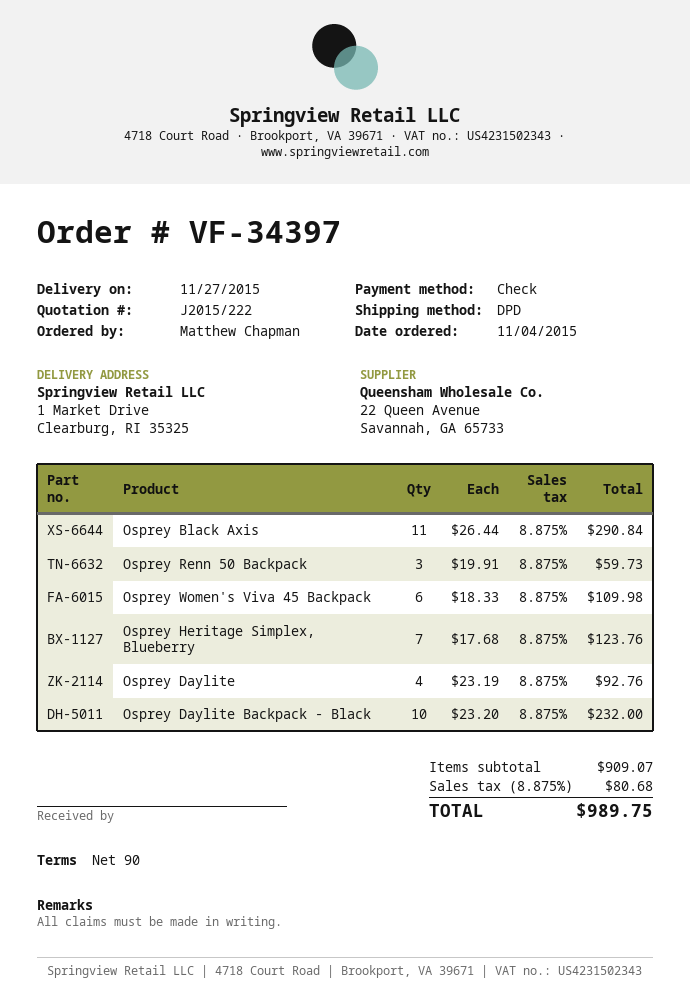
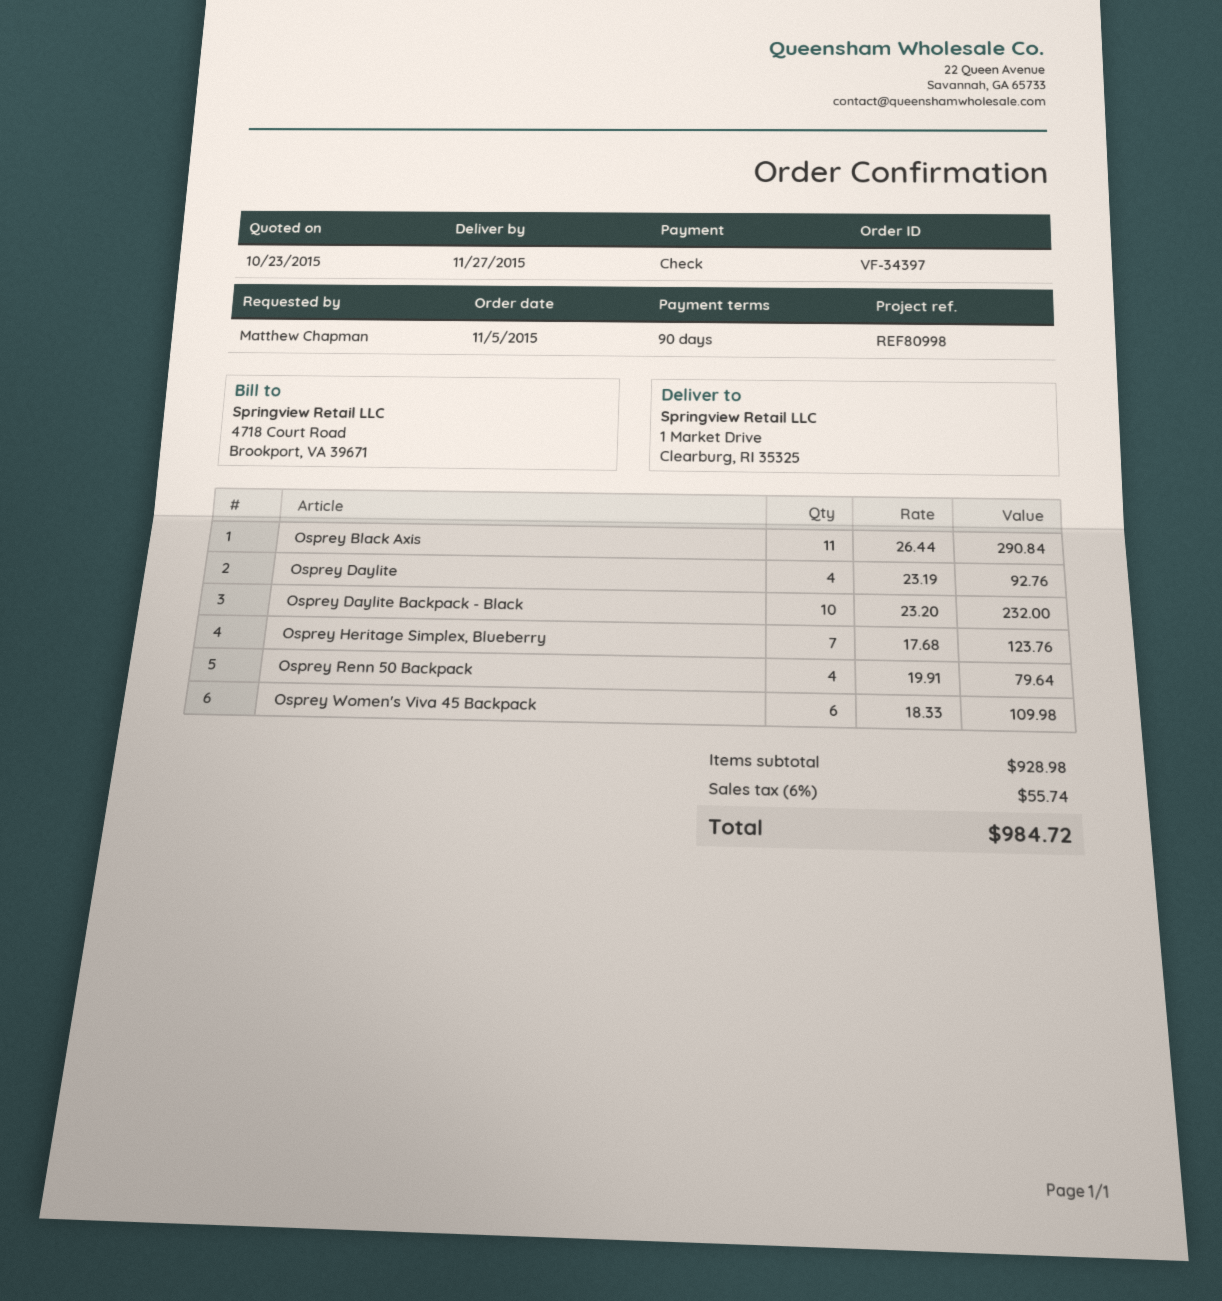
order date: 2015-11-04 -> 2015-11-05
Osprey Renn 50 Backpack: 3 x 19.91 = 59.73 -> 4 x 19.91 = 79.64
subtotal: 909.07 -> 928.98
tax: 8.875% = 80.68 -> 6% = 55.74
total: 989.75 -> 984.72

